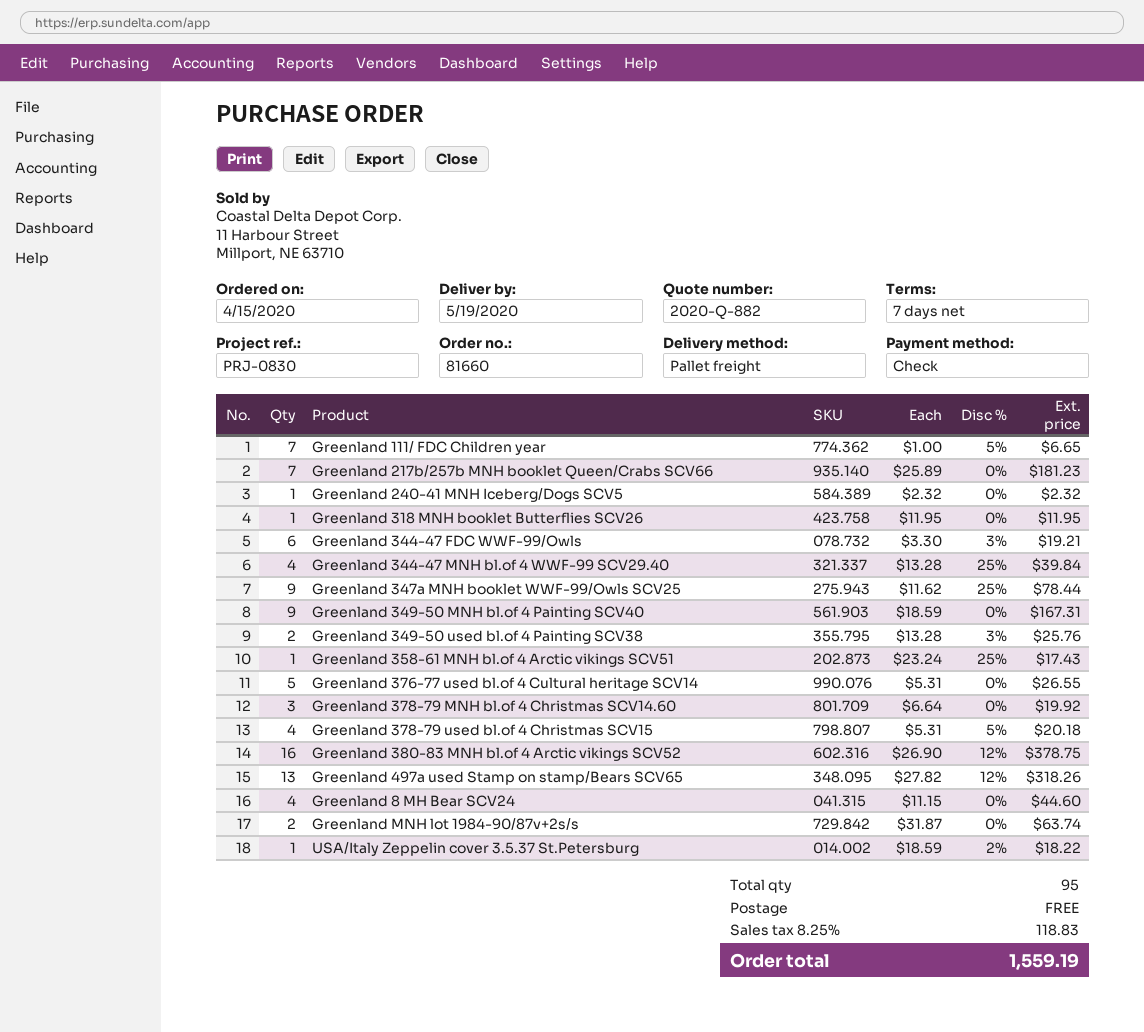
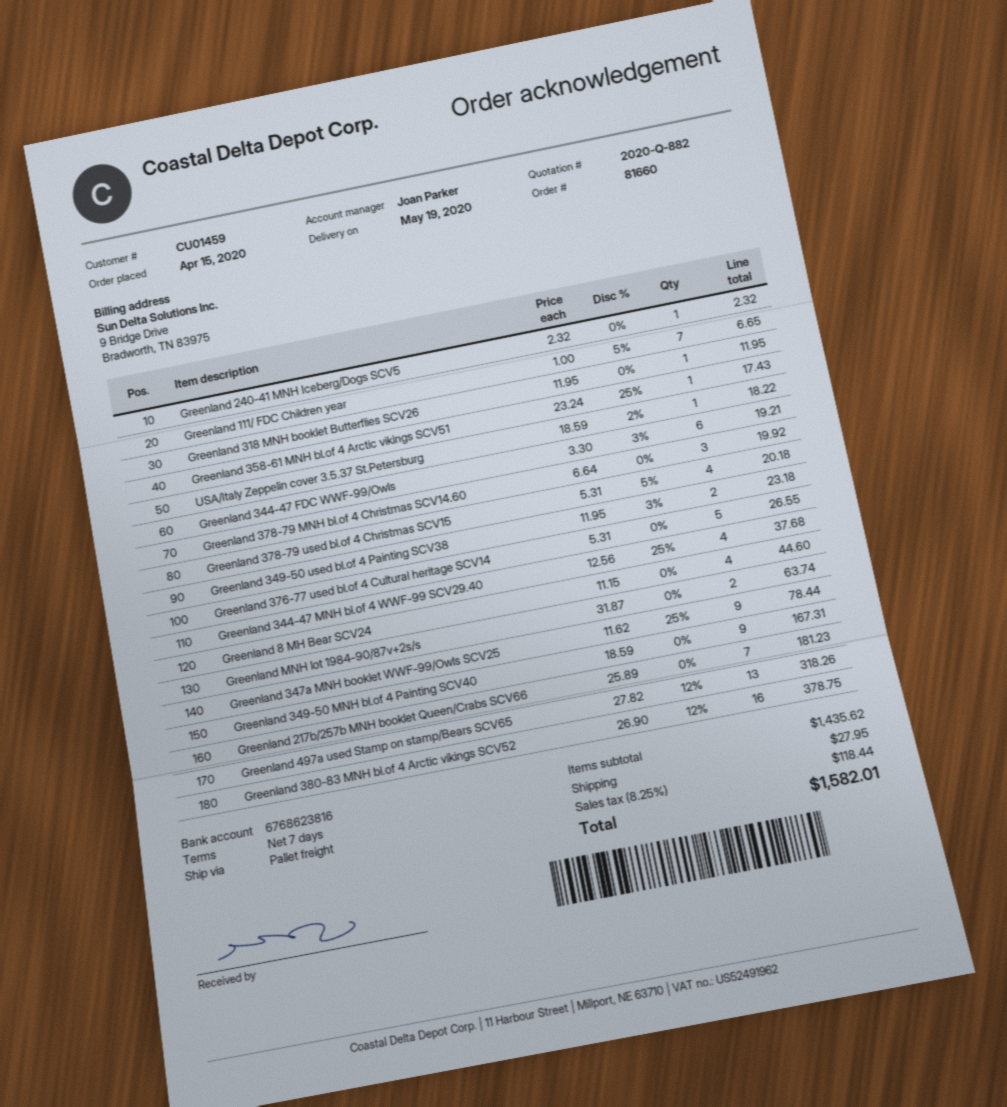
Greenland 344-47 MNH bl.of 4 WWF-99 SCV29.40: 4 x 13.28 - 25% = 39.84 -> 4 x 12.56 - 25% = 37.68
Greenland 349-50 used bl.of 4 Painting SCV38: 2 x 13.28 - 3% = 25.76 -> 2 x 11.95 - 3% = 23.18
shipping: 0.00 -> 27.95
tax: 8.25% = 118.83 -> 8.25% = 118.44
total: 1559.19 -> 1582.01

